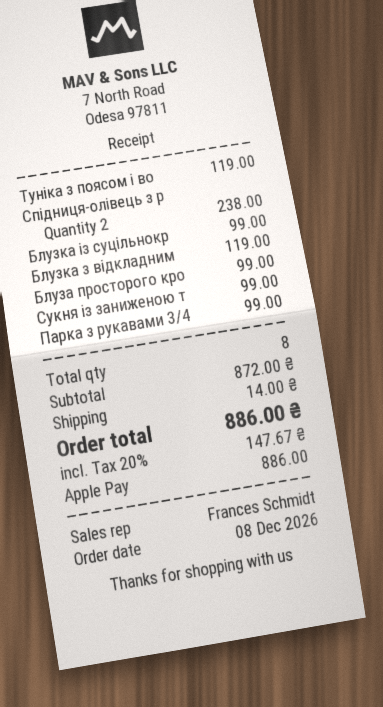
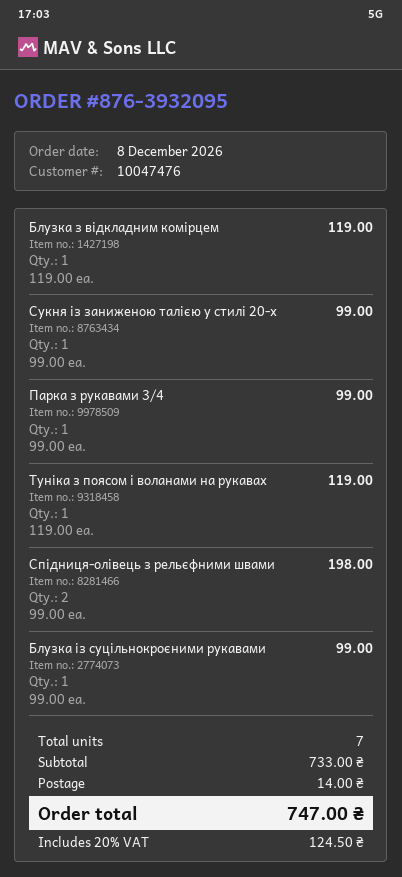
Спідниця-олівець з р: 2 for 238.00 -> 2 for 198.00
Блуза просторого кро: 1 for 99.00 -> none
total quantity: 8 -> 7
subtotal: 872.00 -> 733.00
tax: 20% = 147.67 -> 20% = 124.50
total: 886.00 -> 747.00

